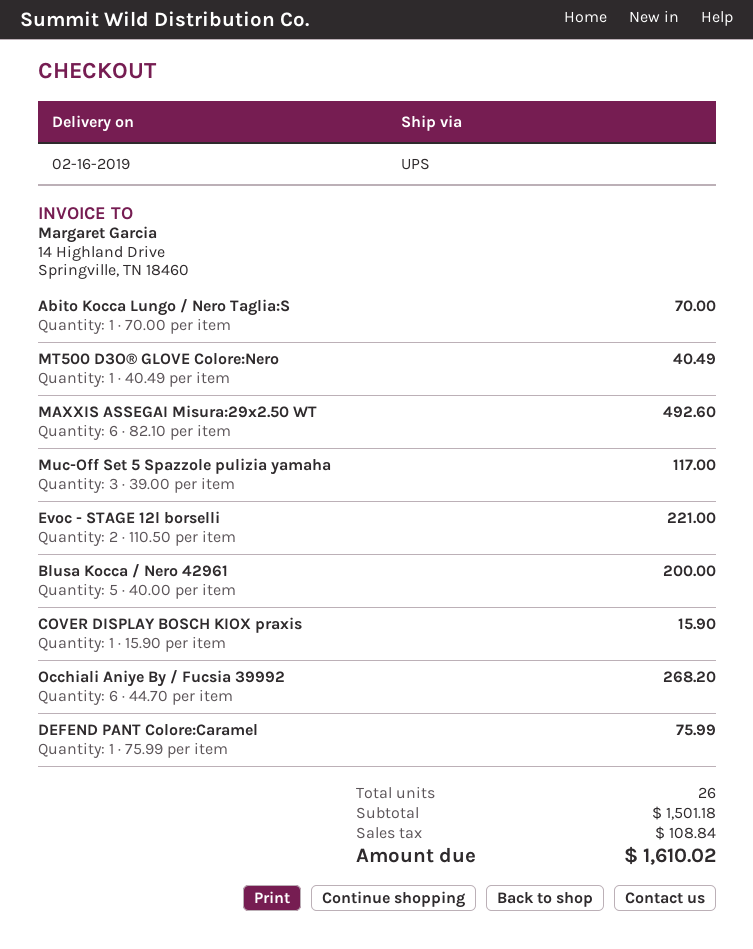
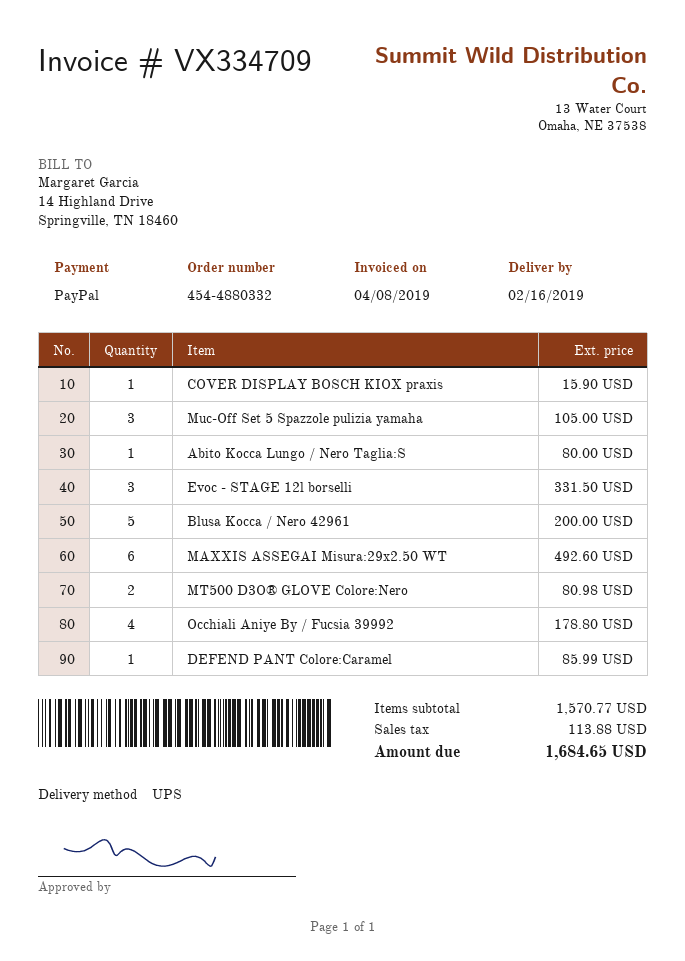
Abito Kocca Lungo / Nero Taglia:S: 1 for 70.00 -> 1 for 80.00
MT500 D3O® GLOVE Colore:Nero: 1 for 40.49 -> 2 for 80.98
Muc-Off Set 5 Spazzole pulizia yamaha: 3 for 117.00 -> 3 for 105.00
Evoc - STAGE 12l borselli: 2 for 221.00 -> 3 for 331.50
Occhiali Aniye By / Fucsia 39992: 6 for 268.20 -> 4 for 178.80
DEFEND PANT Colore:Caramel: 1 for 75.99 -> 1 for 85.99
subtotal: 1501.18 -> 1570.77
tax: 108.84 -> 113.88
total: 1610.02 -> 1684.65

